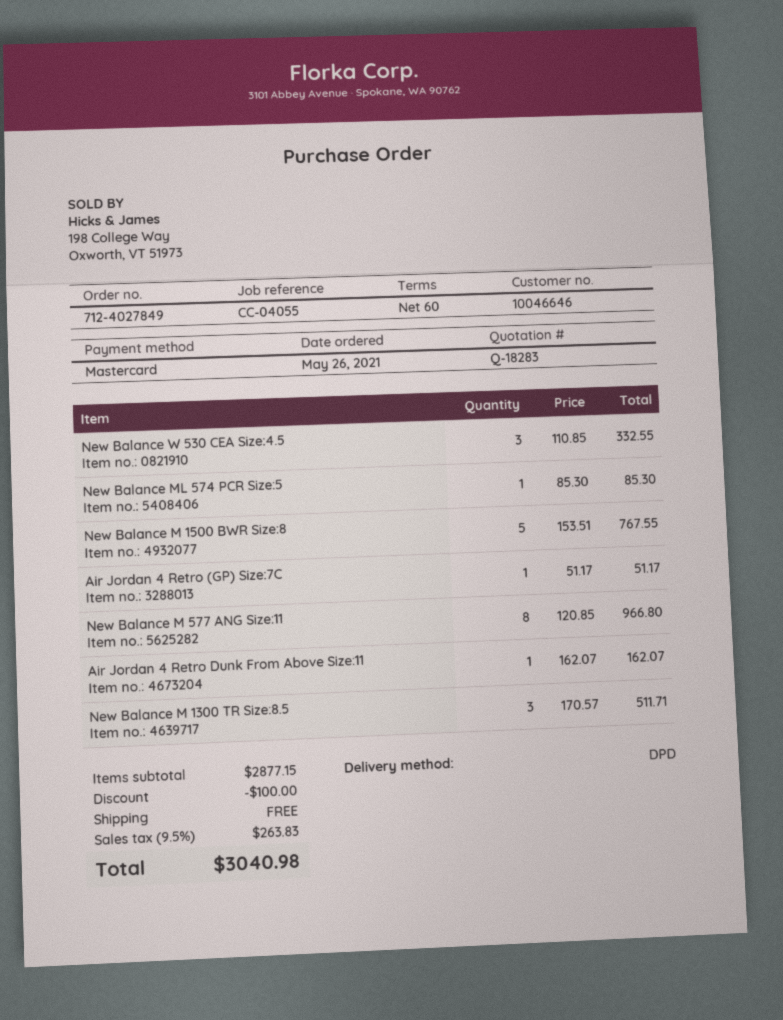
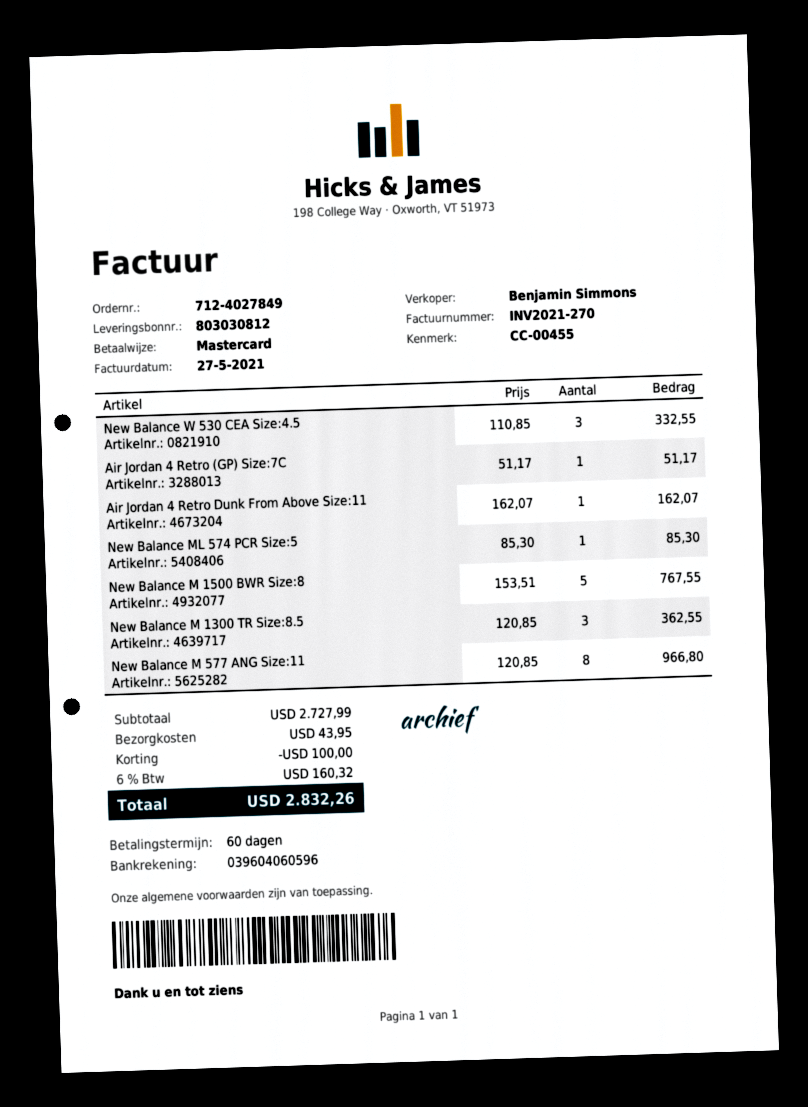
reference: CC-04055 -> CC-00455
New Balance M 1300 TR Size:8.5: 3 x 170.57 = 511.71 -> 3 x 120.85 = 362.55
subtotal: 2877.15 -> 2727.99
shipping: 0.00 -> 43.95
tax: 9.5% = 263.83 -> 6% = 160.32
total: 3040.98 -> 2832.26

